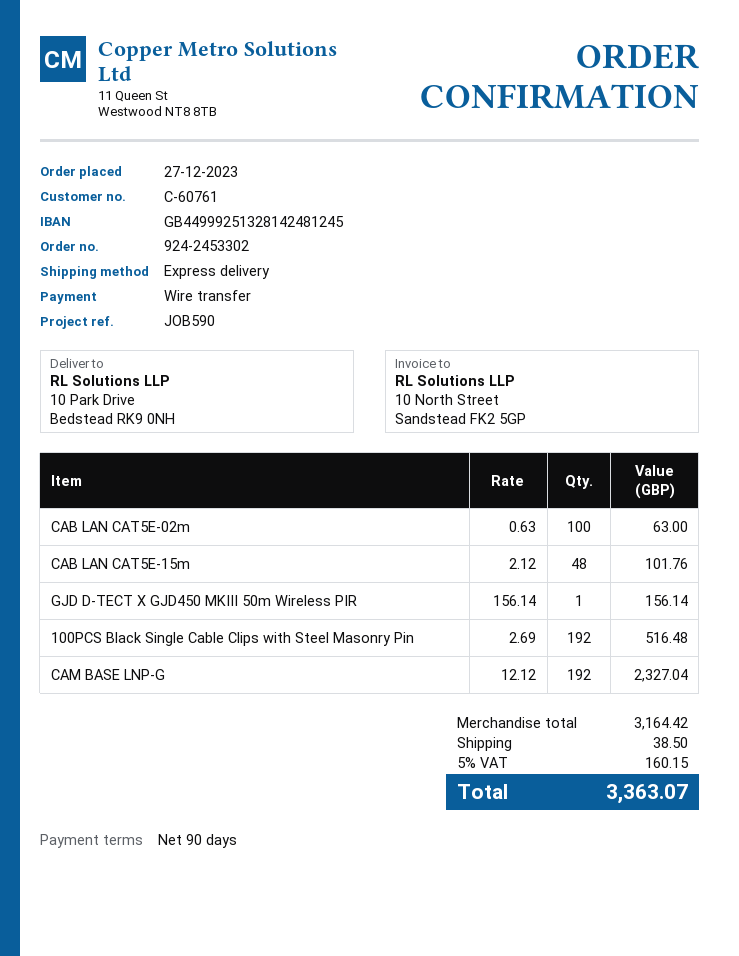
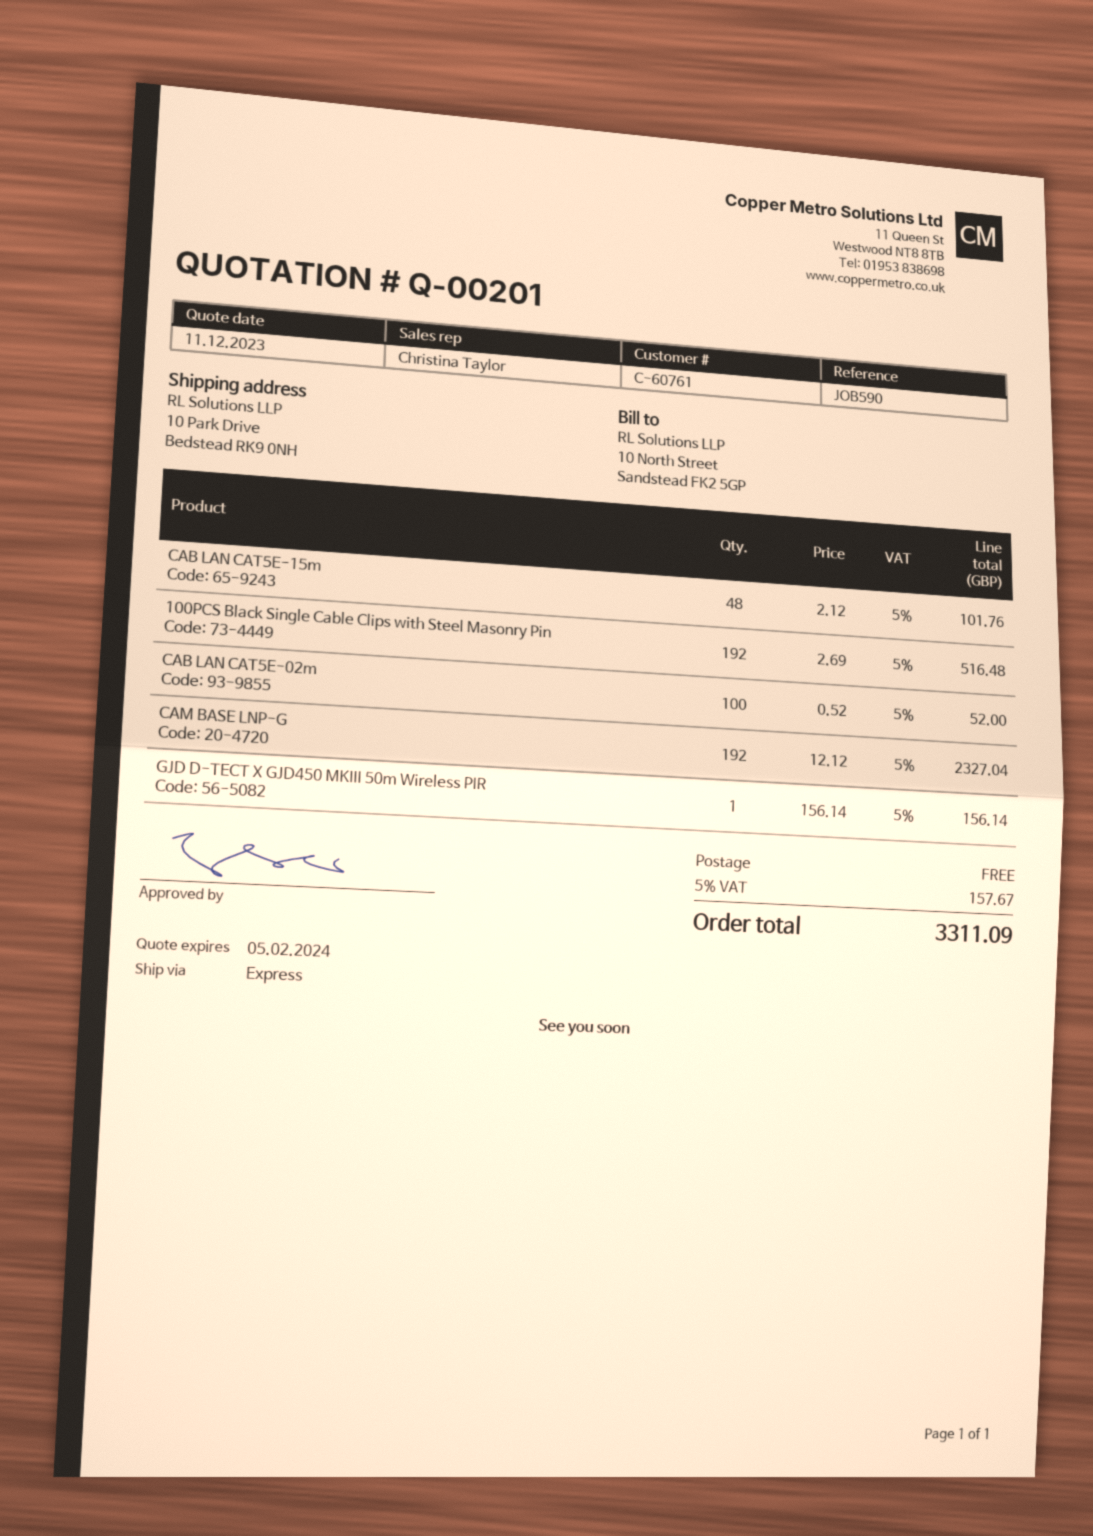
CAB LAN CAT5E-02m: 100 x 0.63 = 63.00 -> 100 x 0.52 = 52.00
shipping: 38.50 -> 0.00
tax: 5% = 160.15 -> 5% = 157.67
total: 3363.07 -> 3311.09

